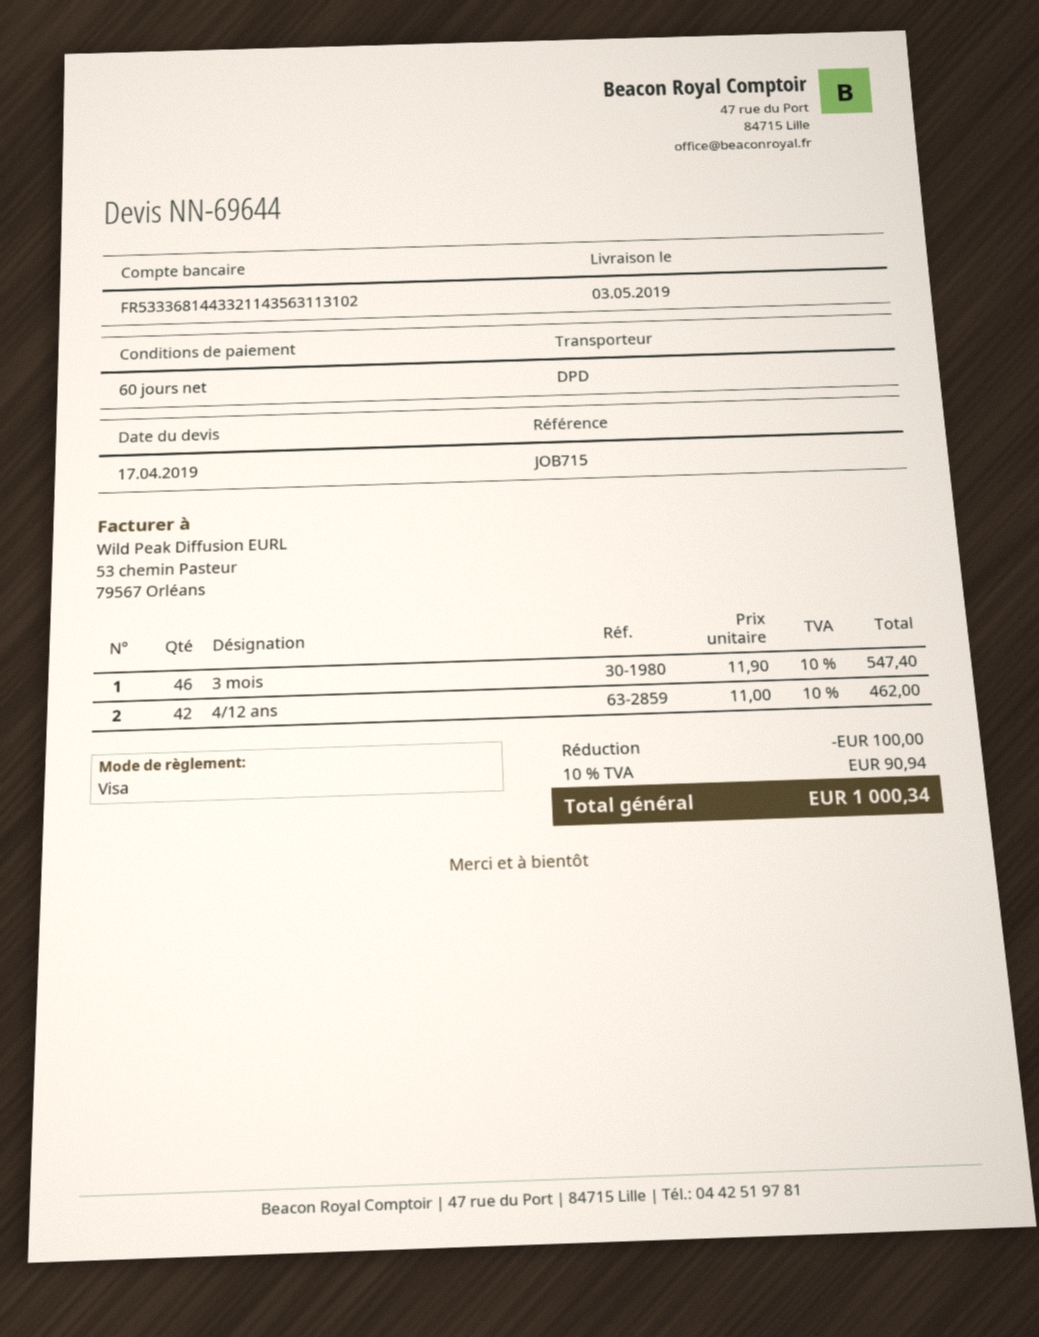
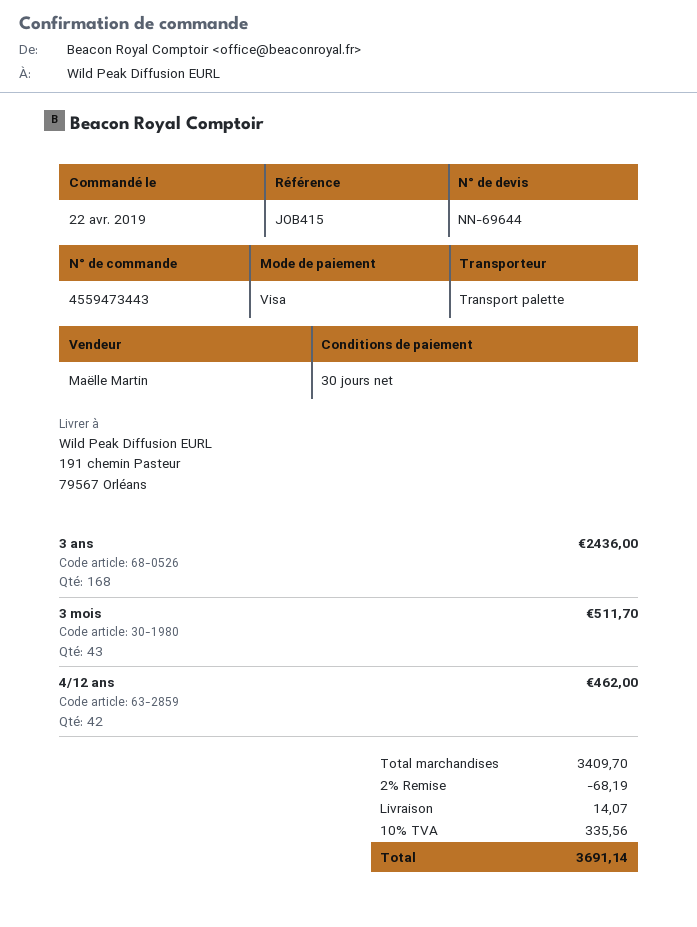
payment terms: 60 days -> 30 days
reference: JOB715 -> JOB415
shipping method: DPD -> pallet freight
3 mois: 46 for 547.40 -> 43 for 511.70
3 ans: none -> 168 for 2436.00
discount: 100.00 -> 68.19
shipping: none -> 14.07
tax: 10% = 90.94 -> 10% = 335.56
total: 1000.34 -> 3691.14

